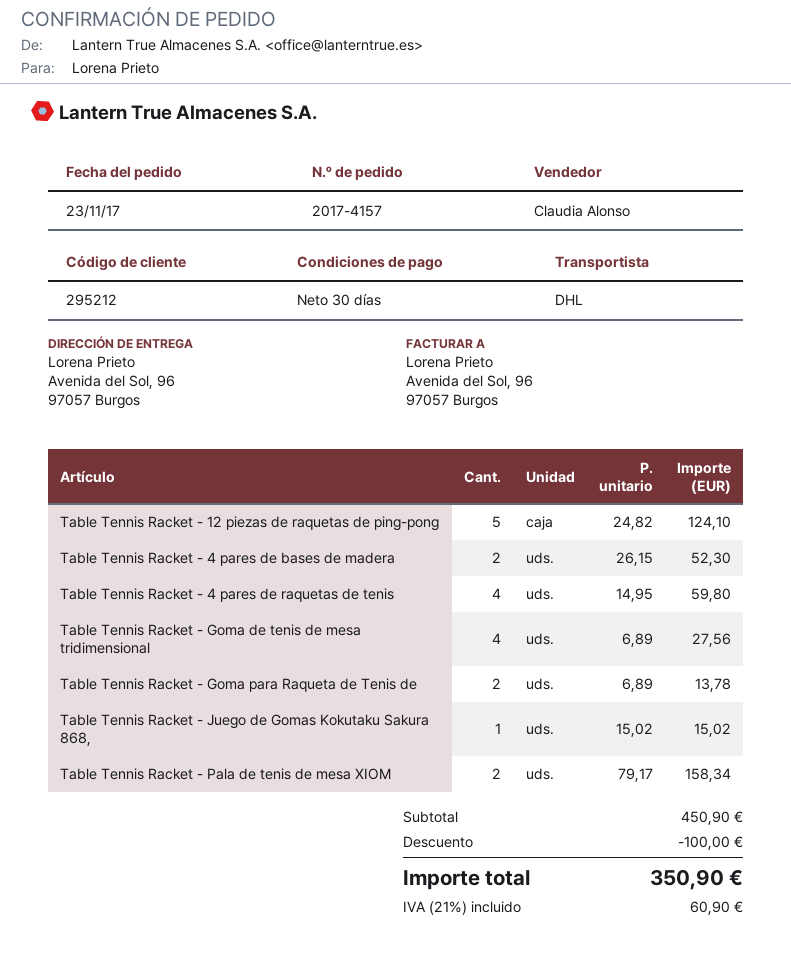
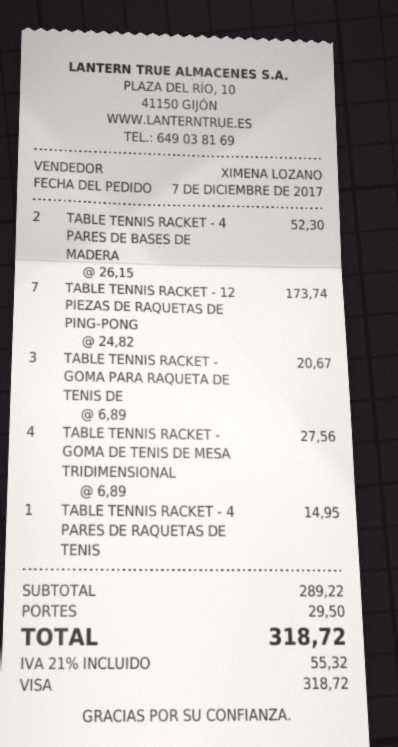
order date: 2017-11-23 -> 2017-12-07
sales rep: Claudia Alonso -> XIMENA LOZANO
Table Tennis Racket - 12 piezas de raquetas de ping-pong: 5 x 24.82 = 124.10 -> 7 x 24.82 = 173.74
Table Tennis Racket - 4 pares de raquetas de tenis: 4 x 14.95 = 59.80 -> 1 x 14.95 = 14.95
Table Tennis Racket - Goma para Raqueta de Tenis de: 2 x 6.89 = 13.78 -> 3 x 6.89 = 20.67
Table Tennis Racket - Juego de Gomas Kokutaku Sakura 868,: 1 x 15.02 = 15.02 -> none
Table Tennis Racket - Pala de tenis de mesa XIOM: 2 x 79.17 = 158.34 -> none
subtotal: 450.90 -> 289.22
discount: 100.00 -> none
shipping: none -> 29.50
tax: 21% = 60.90 -> 21% = 55.32
total: 350.90 -> 318.72

